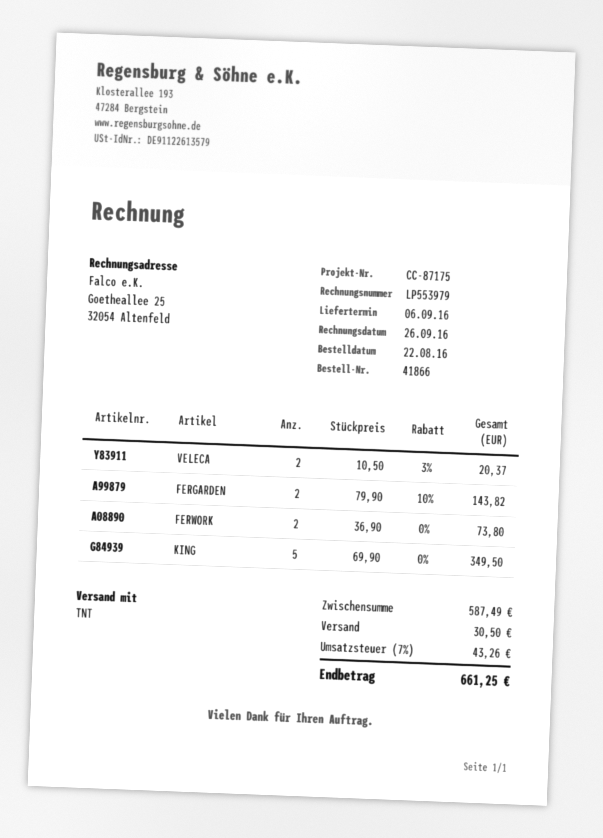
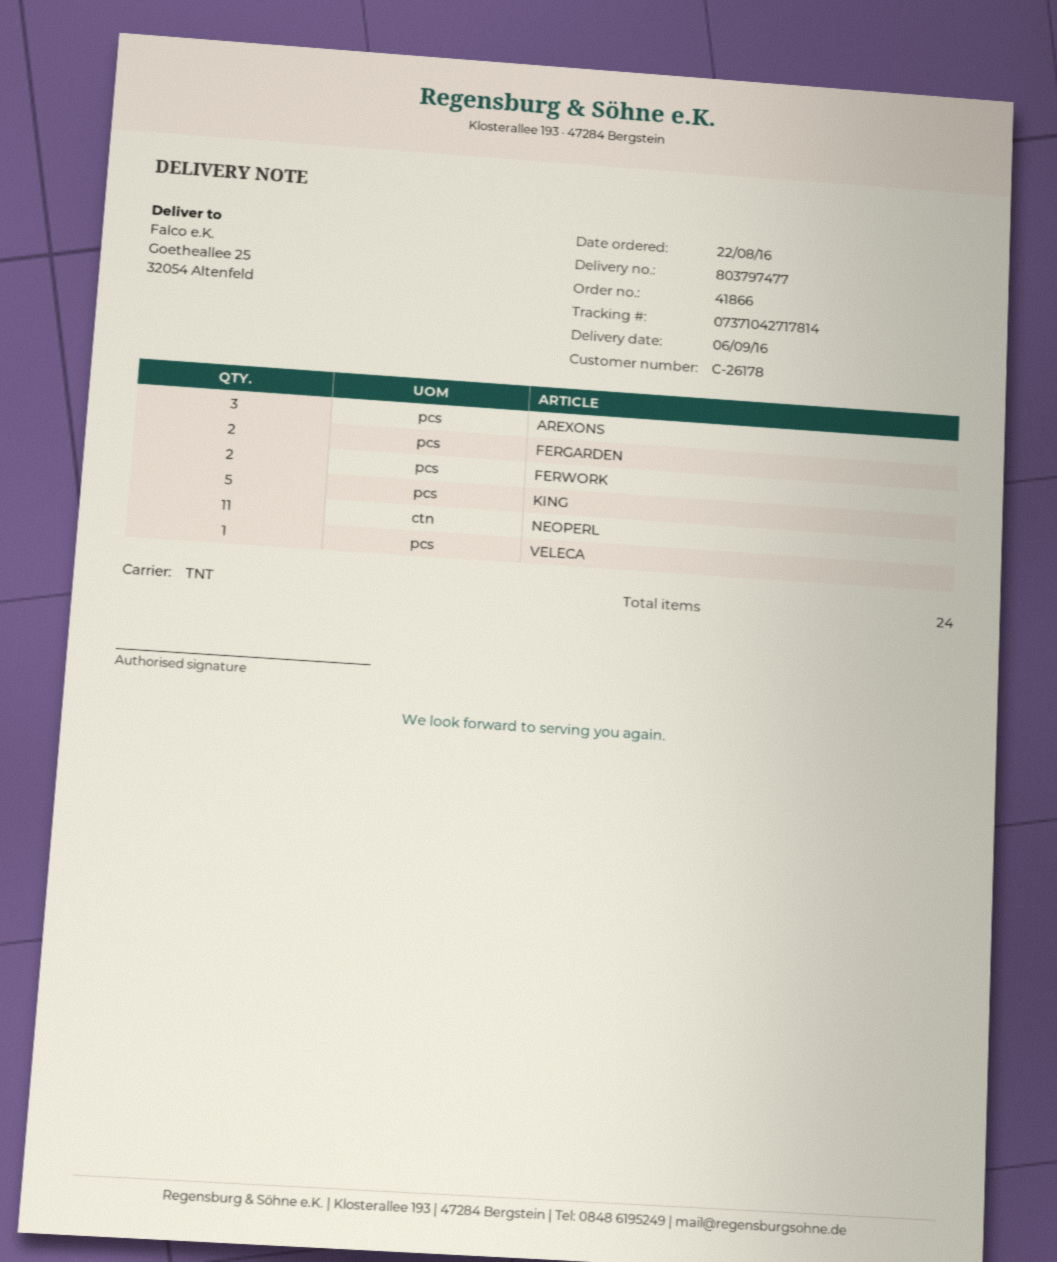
VELECA: 2 -> 1
AREXONS: none -> 3
NEOPERL: none -> 11

